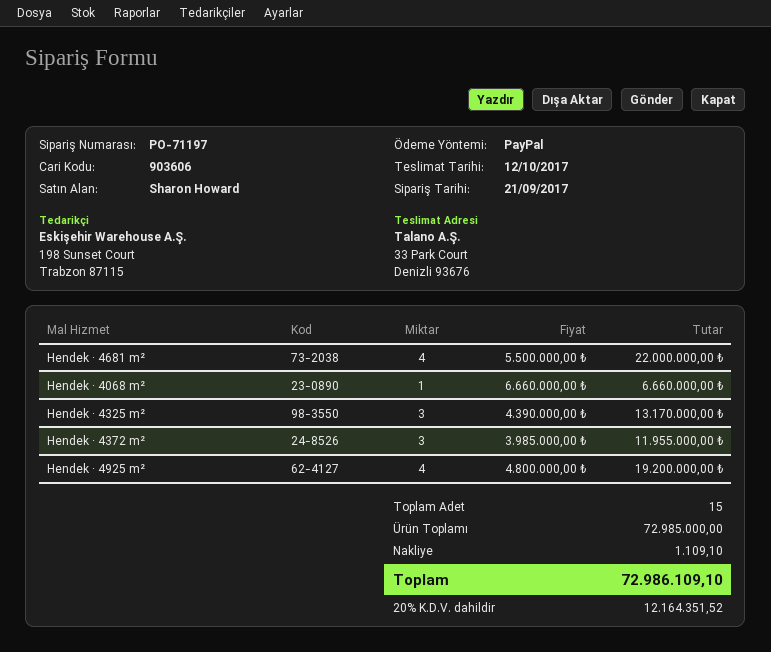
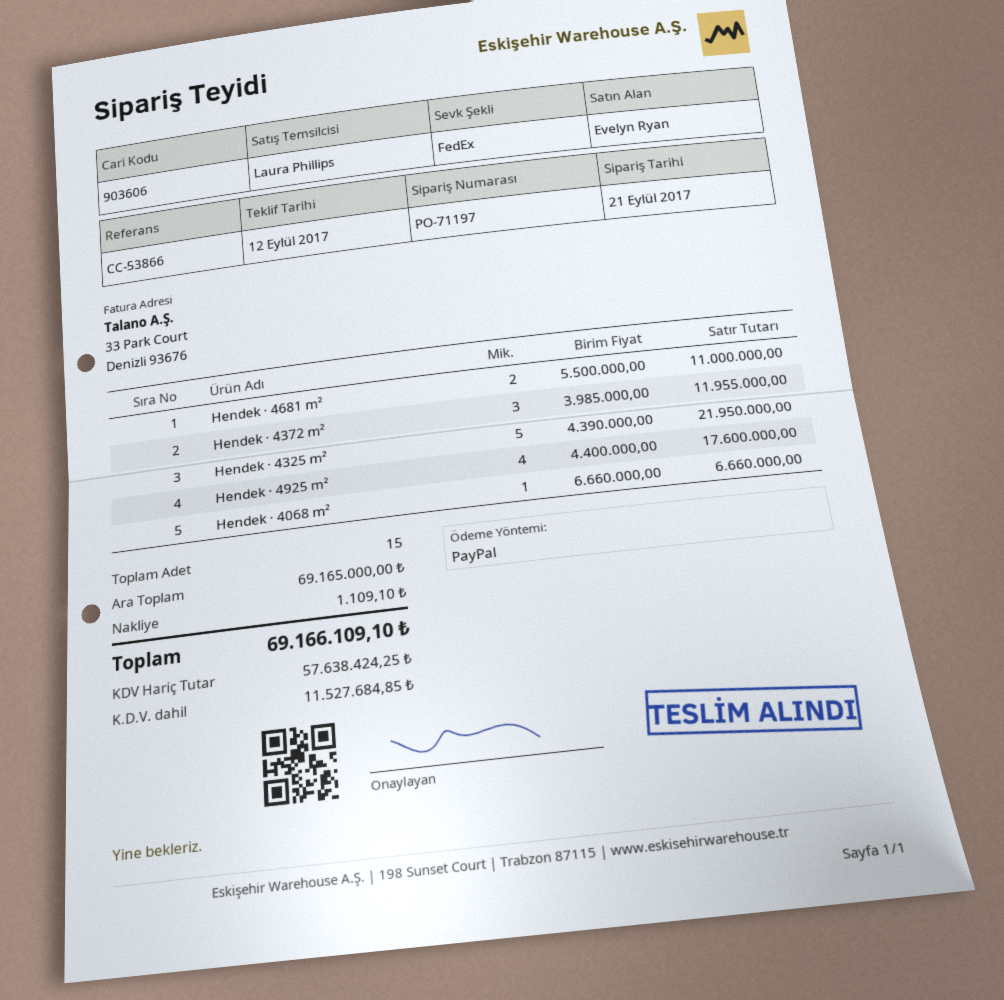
ordered by: Sharon Howard -> Evelyn Ryan
Hendek · 4681 m²: 4 x 5500000.00 = 22000000.00 -> 2 x 5500000.00 = 11000000.00
Hendek · 4325 m²: 3 x 4390000.00 = 13170000.00 -> 5 x 4390000.00 = 21950000.00
Hendek · 4925 m²: 4 x 4800000.00 = 19200000.00 -> 4 x 4400000.00 = 17600000.00
subtotal: 72985000.00 -> 69165000.00
tax: 12164351.52 -> 11527684.85
total: 72986109.10 -> 69166109.10

